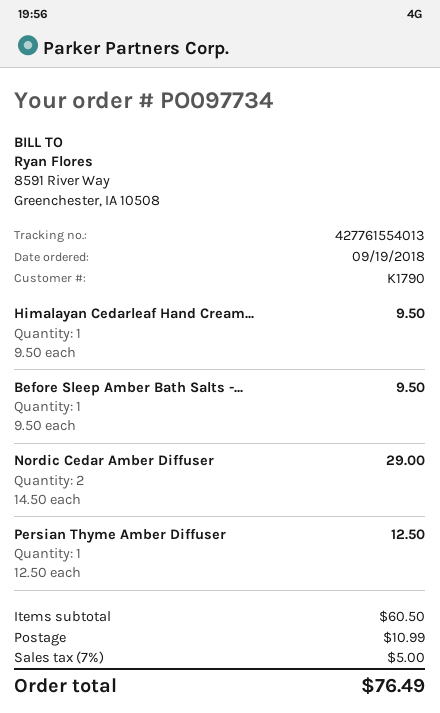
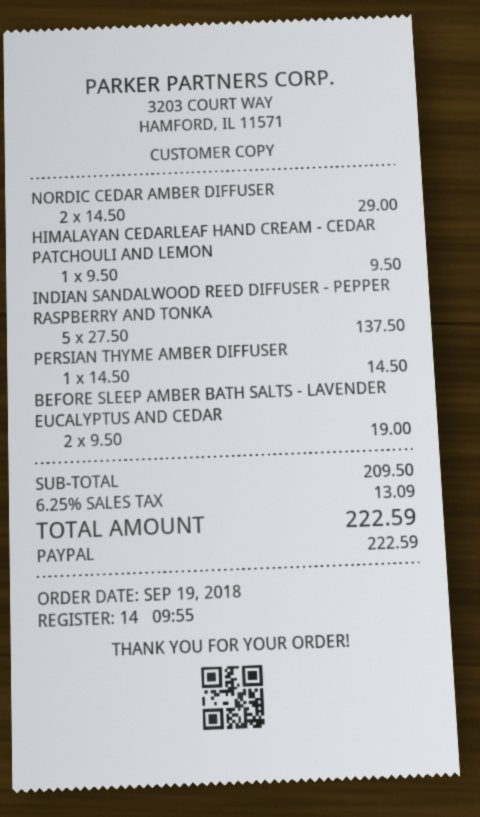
Before Sleep Amber Bath Salts -...: 1 x 9.50 = 9.50 -> 2 x 9.50 = 19.00
Persian Thyme Amber Diffuser: 1 x 12.50 = 12.50 -> 1 x 14.50 = 14.50
INDIAN SANDALWOOD REED DIFFUSER - PEPPER RASPBERRY AND TONKA: none -> 5 x 27.50 = 137.50
subtotal: 60.50 -> 209.50
shipping: 10.99 -> none
tax: 7% = 5.00 -> 6.25% = 13.09
total: 76.49 -> 222.59

